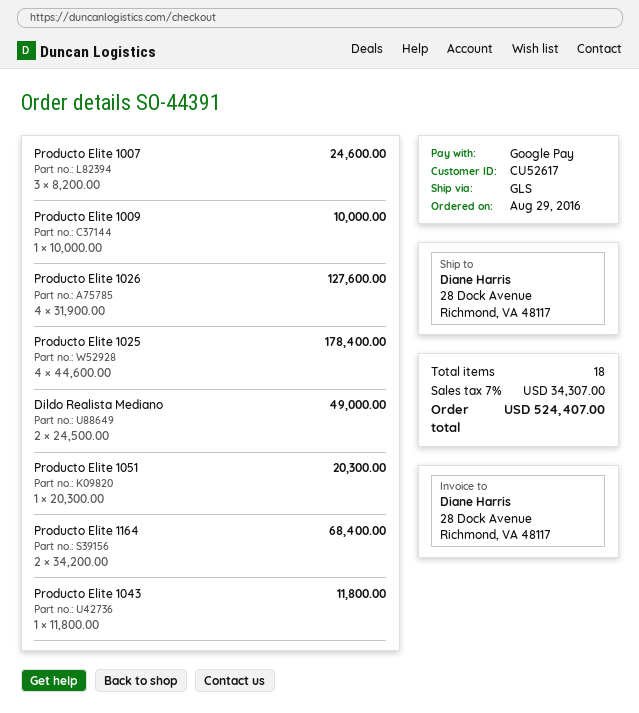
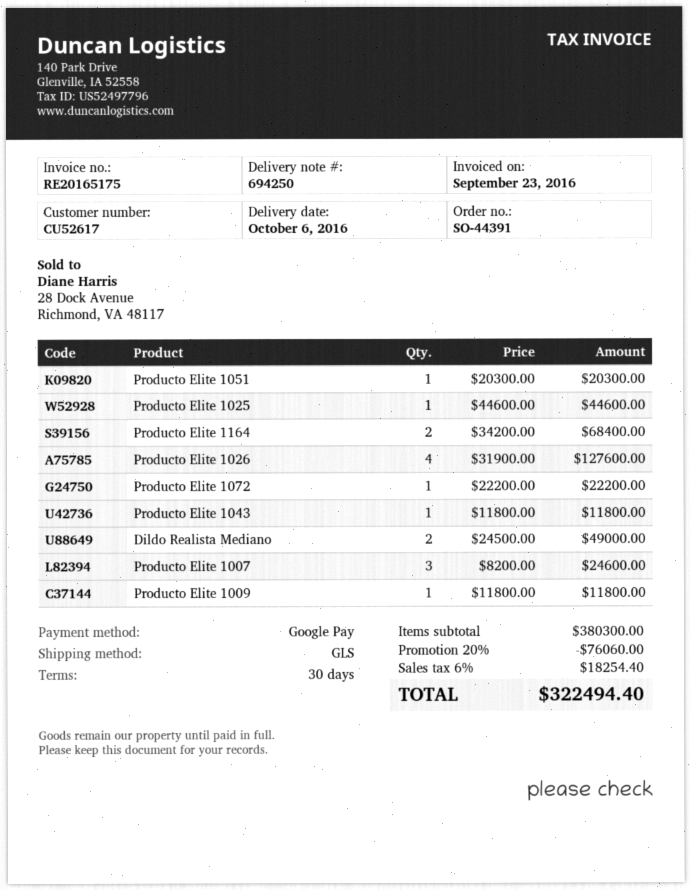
Producto Elite 1009: 1 x 10000.00 = 10000.00 -> 1 x 11800.00 = 11800.00
Producto Elite 1025: 4 x 44600.00 = 178400.00 -> 1 x 44600.00 = 44600.00
Producto Elite 1072: none -> 1 x 22200.00 = 22200.00
discount: none -> 20% = 76060.00
tax: 7% = 34307.00 -> 6% = 18254.40
total: 524407.00 -> 322494.40

